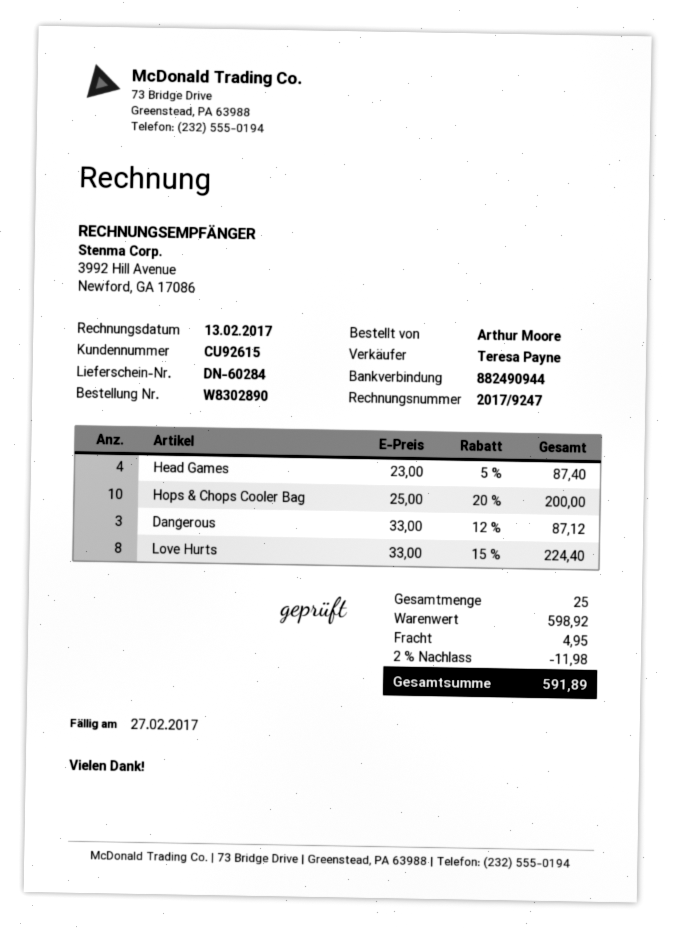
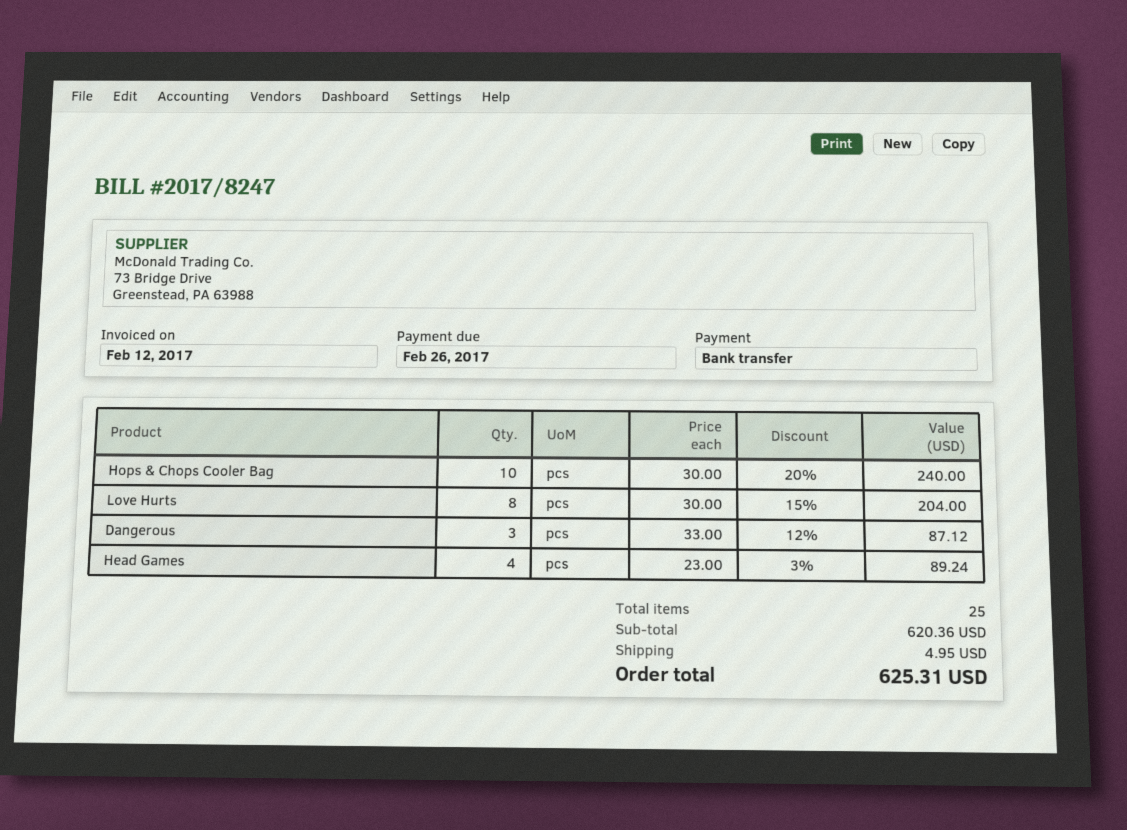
invoice number: 2017/9247 -> 2017/8247
invoice date: 2017-02-13 -> 2017-02-12
due date: 2017-02-27 -> 2017-02-26
Head Games: 4 x 23.00 - 5% = 87.40 -> 4 x 23.00 - 3% = 89.24
Hops & Chops Cooler Bag: 10 x 25.00 - 20% = 200.00 -> 10 x 30.00 - 20% = 240.00
Love Hurts: 8 x 33.00 - 15% = 224.40 -> 8 x 30.00 - 15% = 204.00
subtotal: 598.92 -> 620.36
discount: 2% = 11.98 -> none
total: 591.89 -> 625.31

